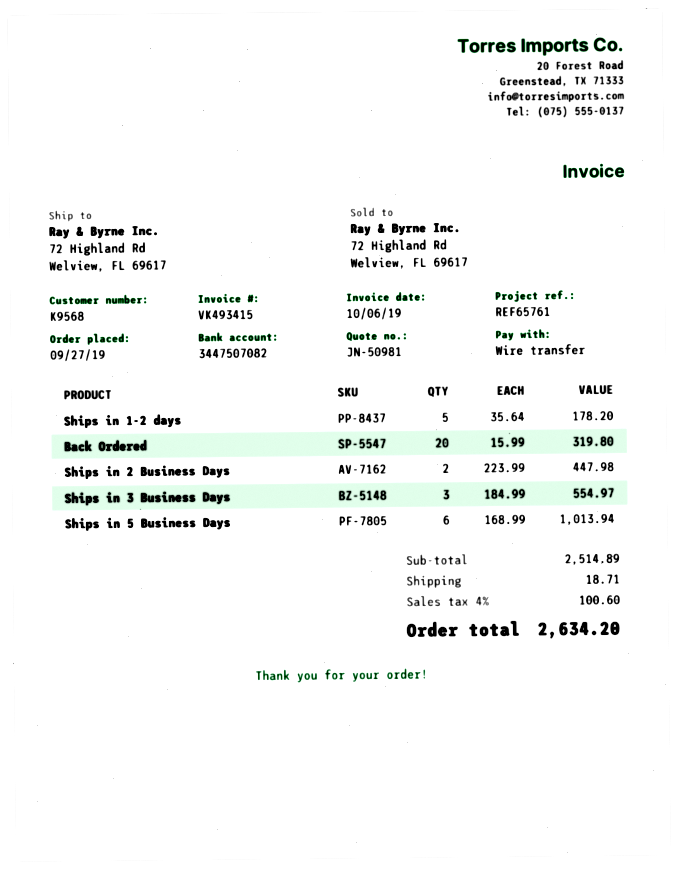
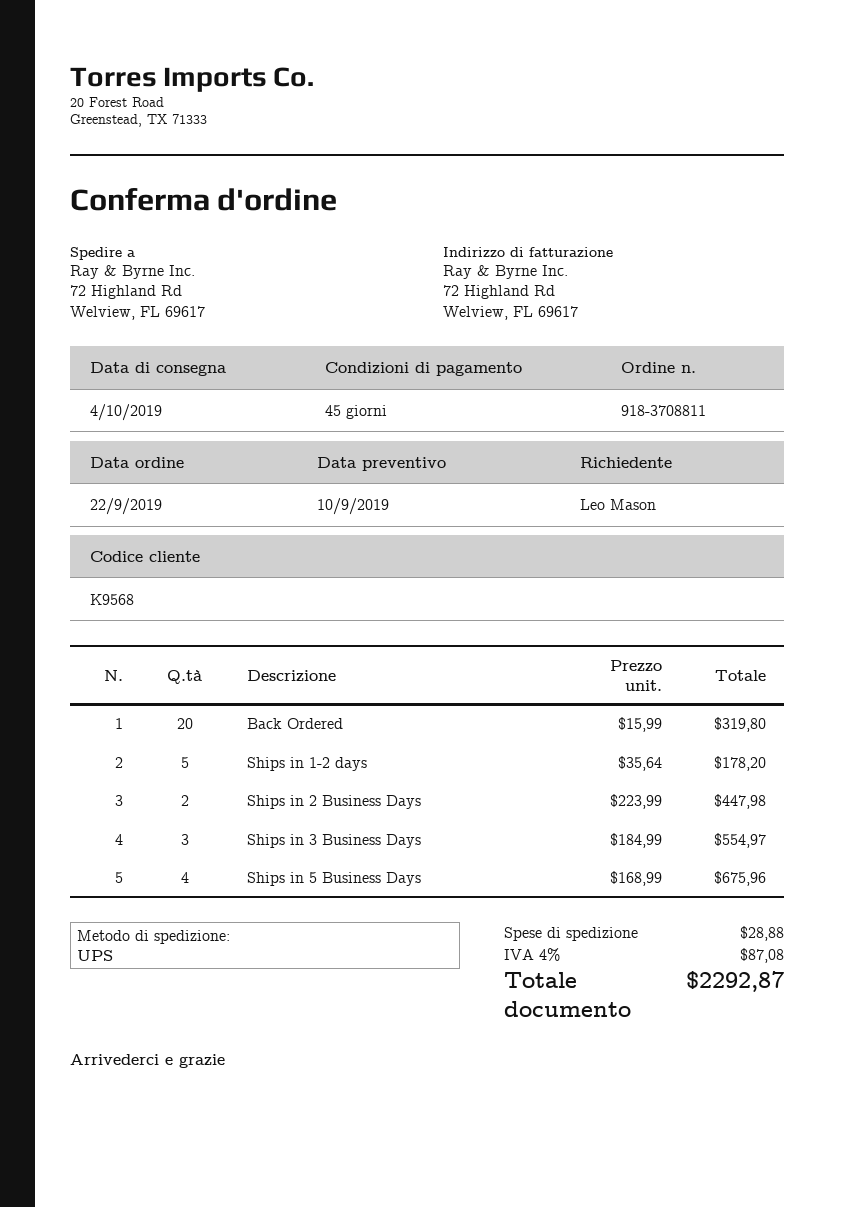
order date: 2019-09-27 -> 2019-09-22
Ships in 5 Business Days: 6 x 168.99 = 1013.94 -> 4 x 168.99 = 675.96
shipping: 18.71 -> 28.88
tax: 4% = 100.60 -> 4% = 87.08
total: 2634.20 -> 2292.87

